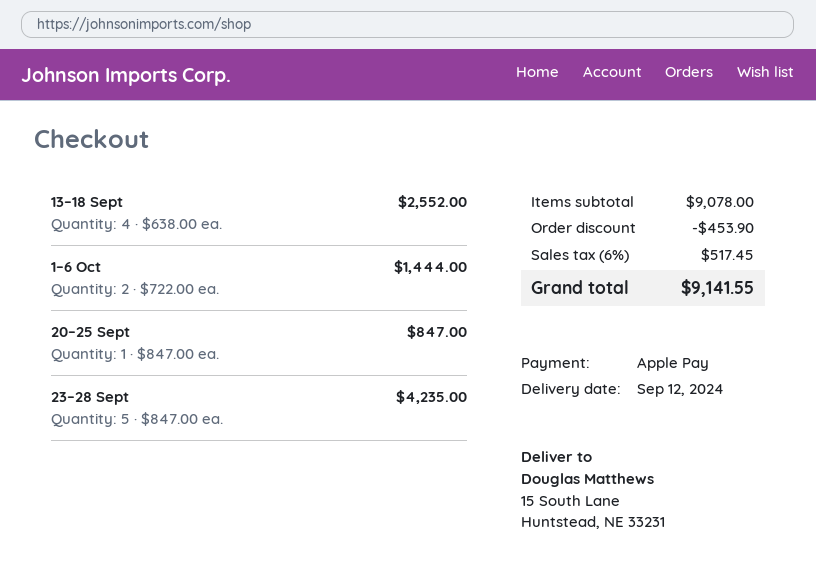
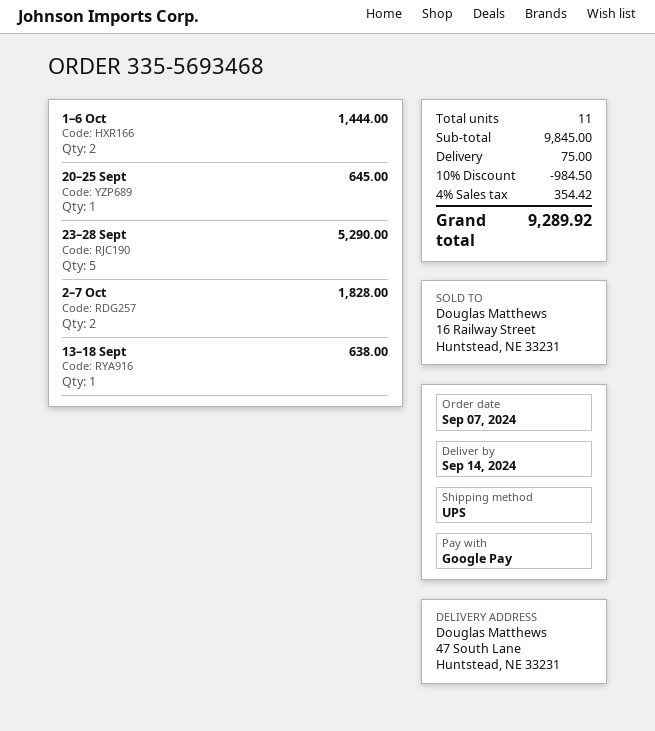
delivery date: 2024-09-12 -> 2024-09-14
payment method: Apple Pay -> Google Pay
ship to: 15 South Lane, Huntstead, NE 33231 -> 47 South Lane, Huntstead, NE 33231
13–18 Sept: 4 for 2552.00 -> 1 for 638.00
20–25 Sept: 1 for 847.00 -> 1 for 645.00
23–28 Sept: 5 for 4235.00 -> 5 for 5290.00
2–7 Oct: none -> 2 for 1828.00
subtotal: 9078.00 -> 9845.00
discount: 453.90 -> 984.50
shipping: none -> 75.00
tax: 6% = 517.45 -> 4% = 354.42
total: 9141.55 -> 9289.92

